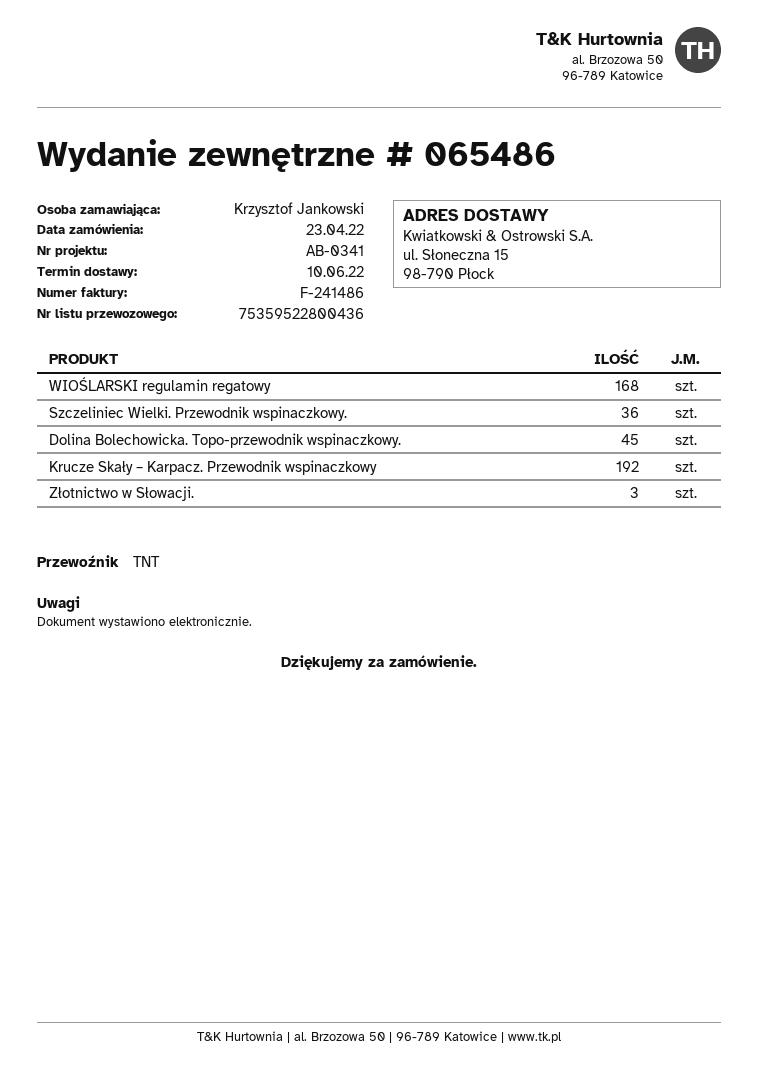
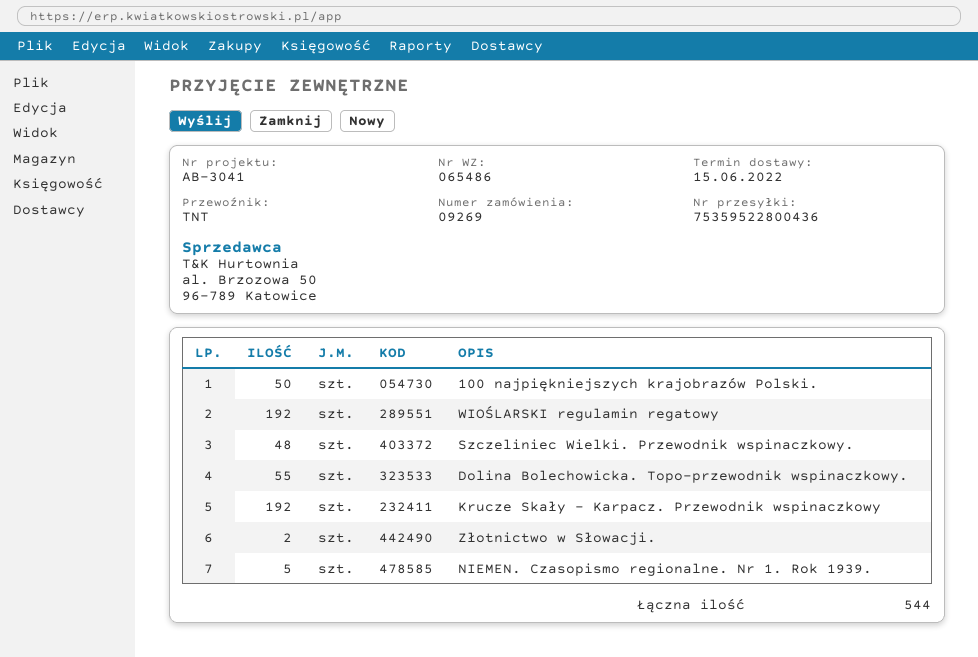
delivery date: 2022-06-10 -> 2022-06-15
reference: AB-0341 -> AB-3041
WIOŚLARSKI regulamin regatowy: 168 -> 192
Szczeliniec Wielki. Przewodnik wspinaczkowy.: 36 -> 48
Dolina Bolechowicka. Topo-przewodnik wspinaczkowy.: 45 -> 55
Złotnictwo w Słowacji.: 3 -> 2
100 najpiękniejszych krajobrazów Polski.: none -> 50
NIEMEN. Czasopismo regionalne. Nr 1. Rok 1939.: none -> 5

